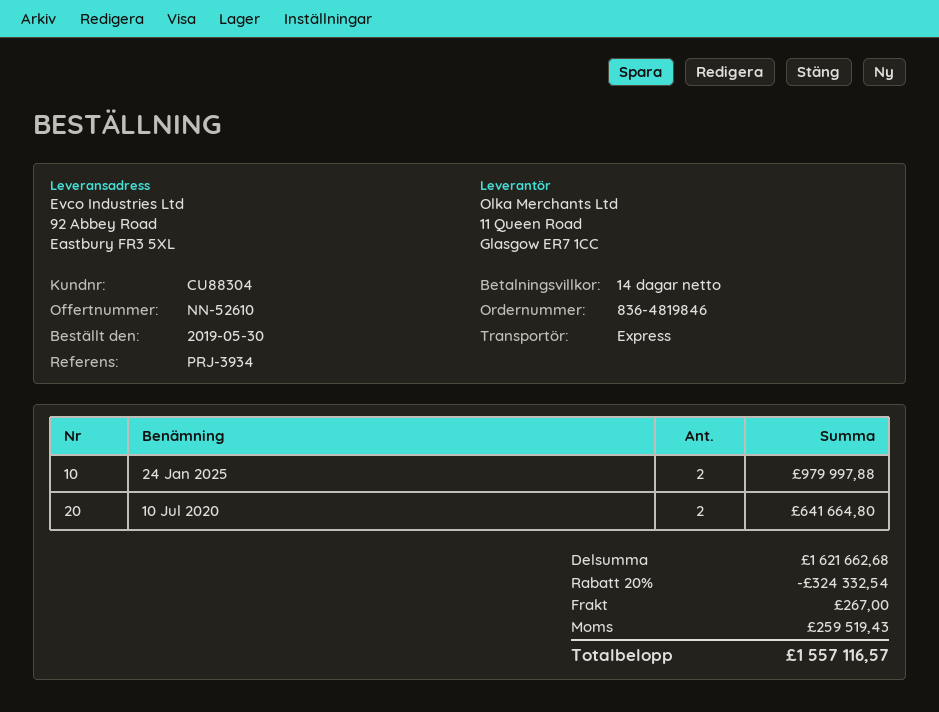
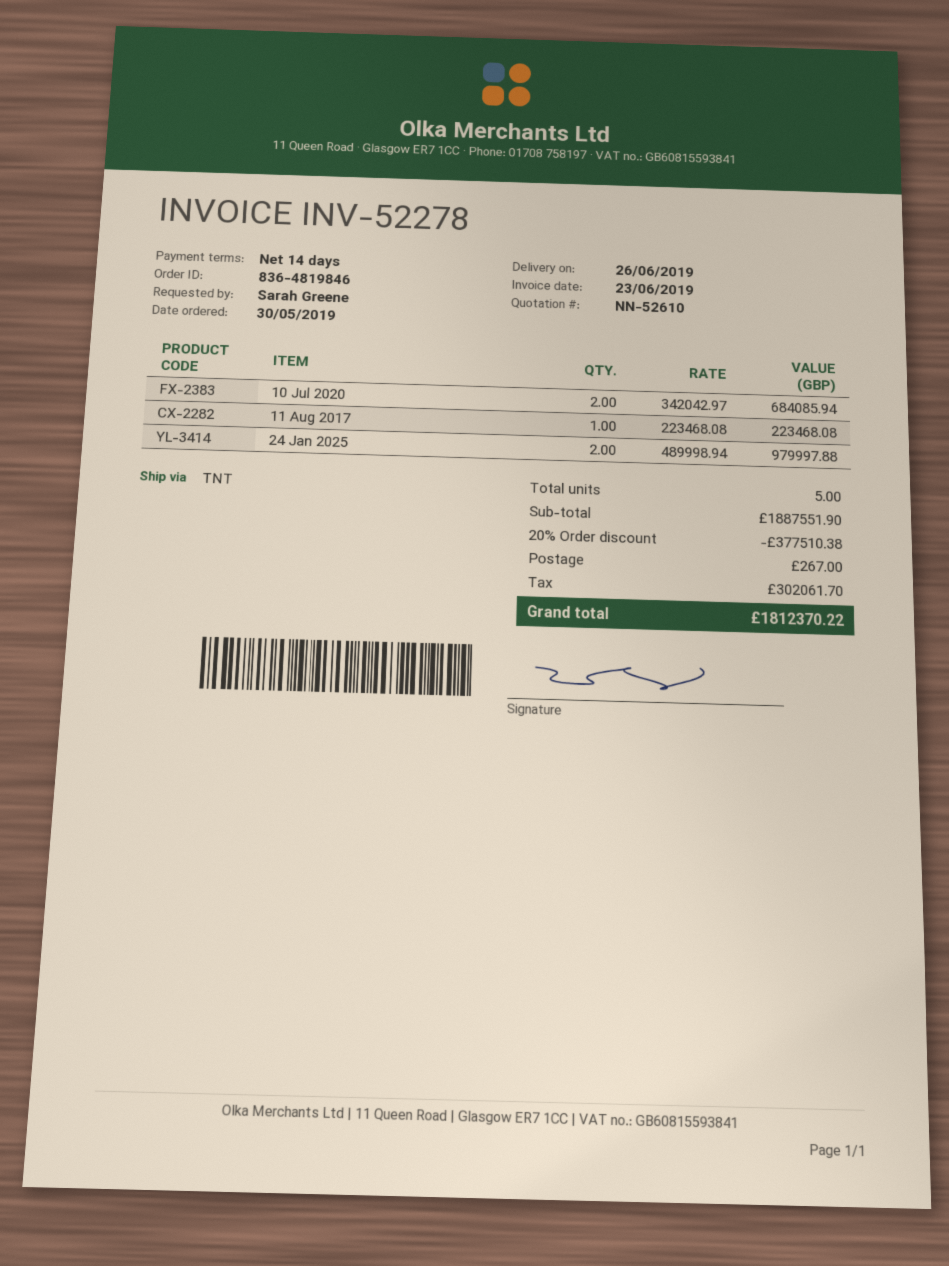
shipping method: express -> TNT
10 Jul 2020: 2 for 641664.80 -> 2 for 684085.94
11 Aug 2017: none -> 1 for 223468.08
subtotal: 1621662.68 -> 1887551.90
discount: 20% = 324332.54 -> 20% = 377510.38
tax: 259519.43 -> 302061.70
total: 1557116.57 -> 1812370.22

